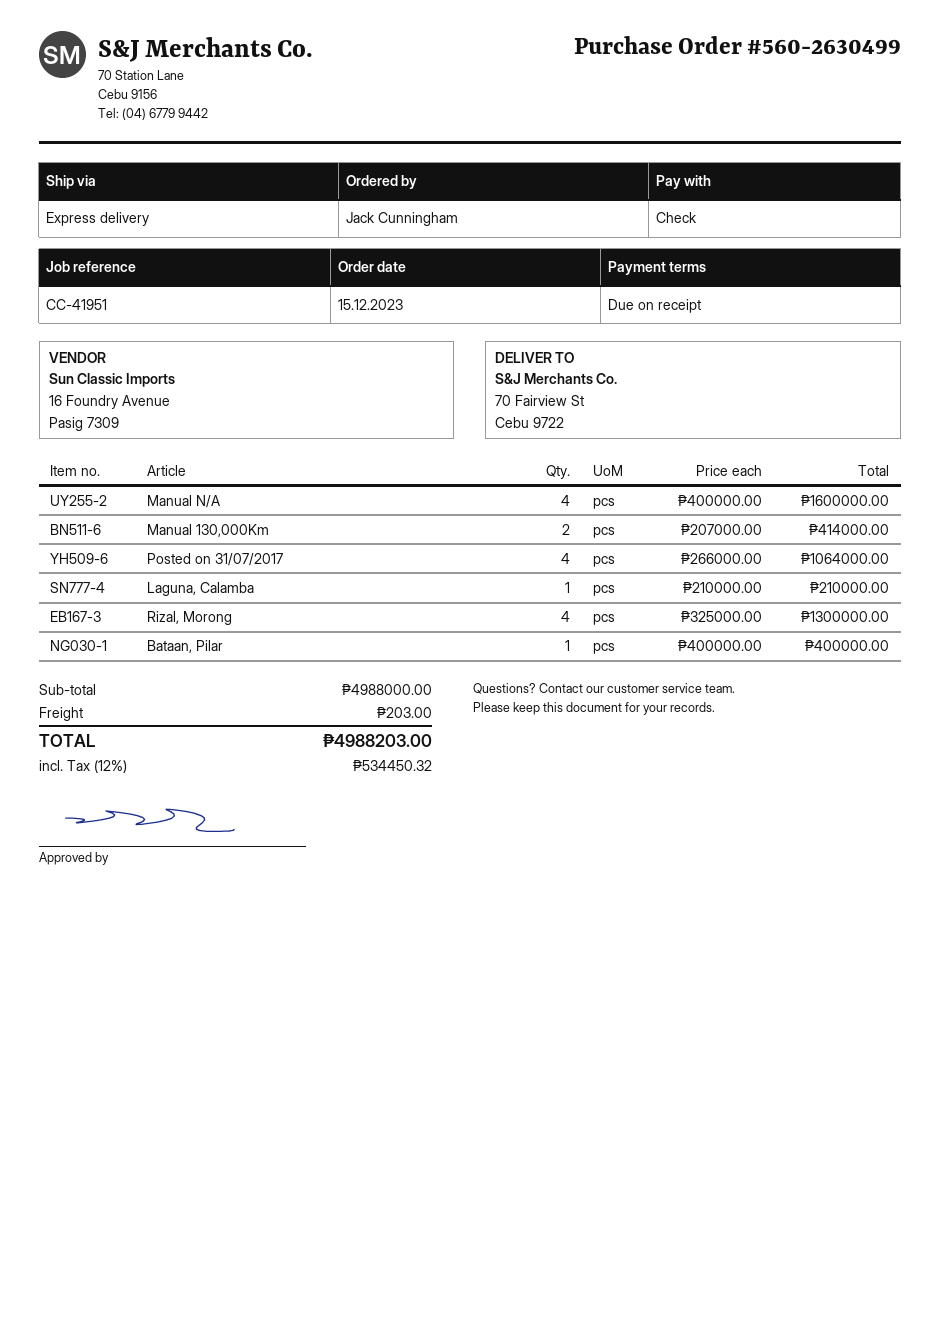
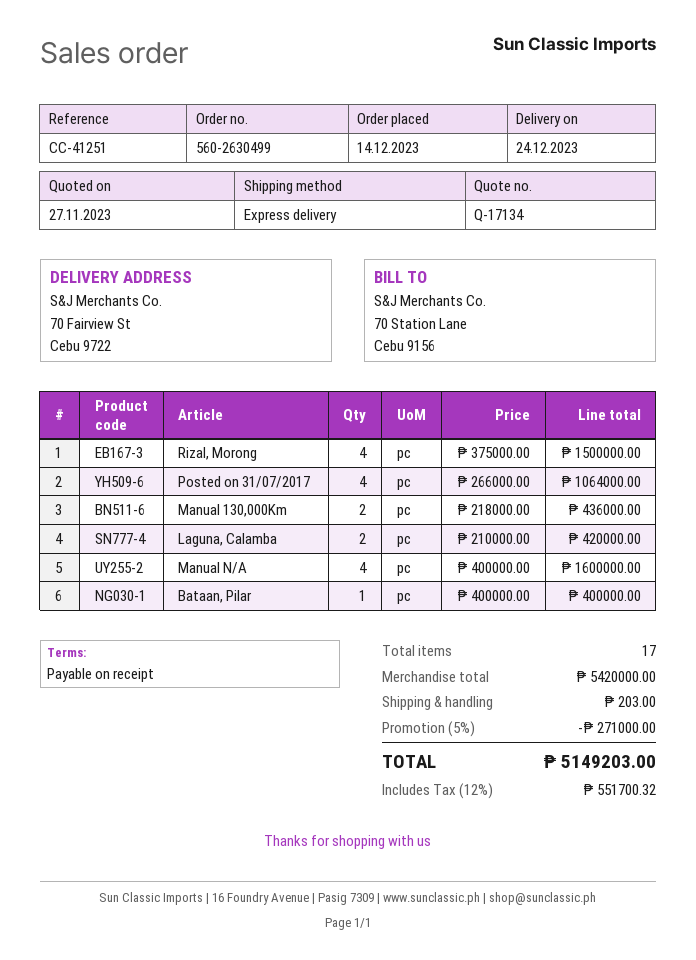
order date: 2023-12-15 -> 2023-12-14
reference: CC-41951 -> CC-41251
Manual 130,000Km: 2 x 207000.00 = 414000.00 -> 2 x 218000.00 = 436000.00
Laguna, Calamba: 1 x 210000.00 = 210000.00 -> 2 x 210000.00 = 420000.00
Rizal, Morong: 4 x 325000.00 = 1300000.00 -> 4 x 375000.00 = 1500000.00
subtotal: 4988000.00 -> 5420000.00
discount: none -> 5% = 271000.00
tax: 12% = 534450.32 -> 12% = 551700.32
total: 4988203.00 -> 5149203.00

